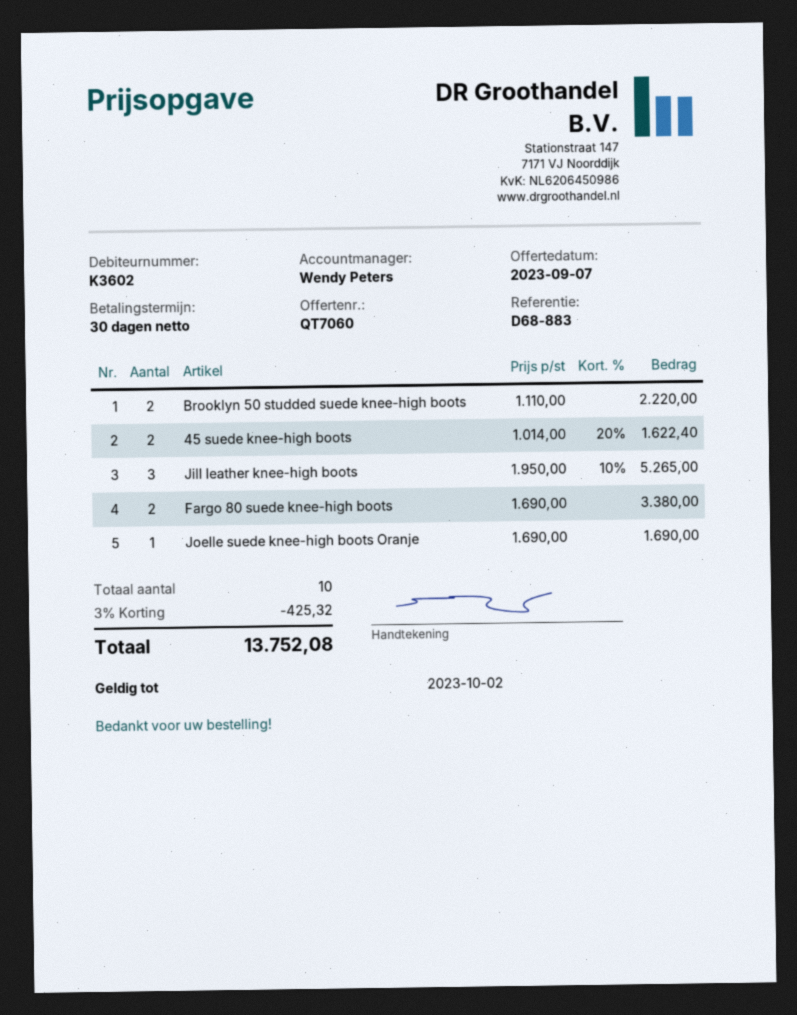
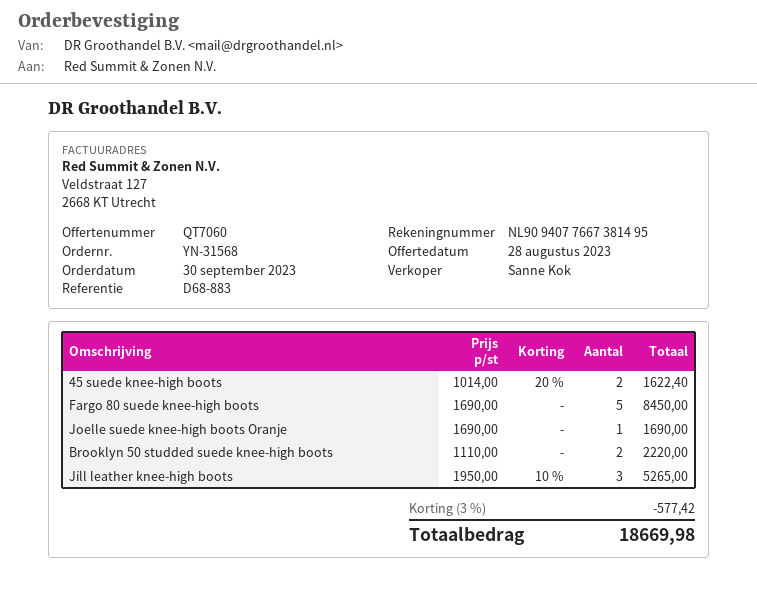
quote date: 2023-09-07 -> 2023-08-28
sales rep: Wendy Peters -> Sanne Kok
Fargo 80 suede knee-high boots: 2 x 1690.00 = 3380.00 -> 5 x 1690.00 = 8450.00
discount: 3% = 425.32 -> 3% = 577.42
total: 13752.08 -> 18669.98

